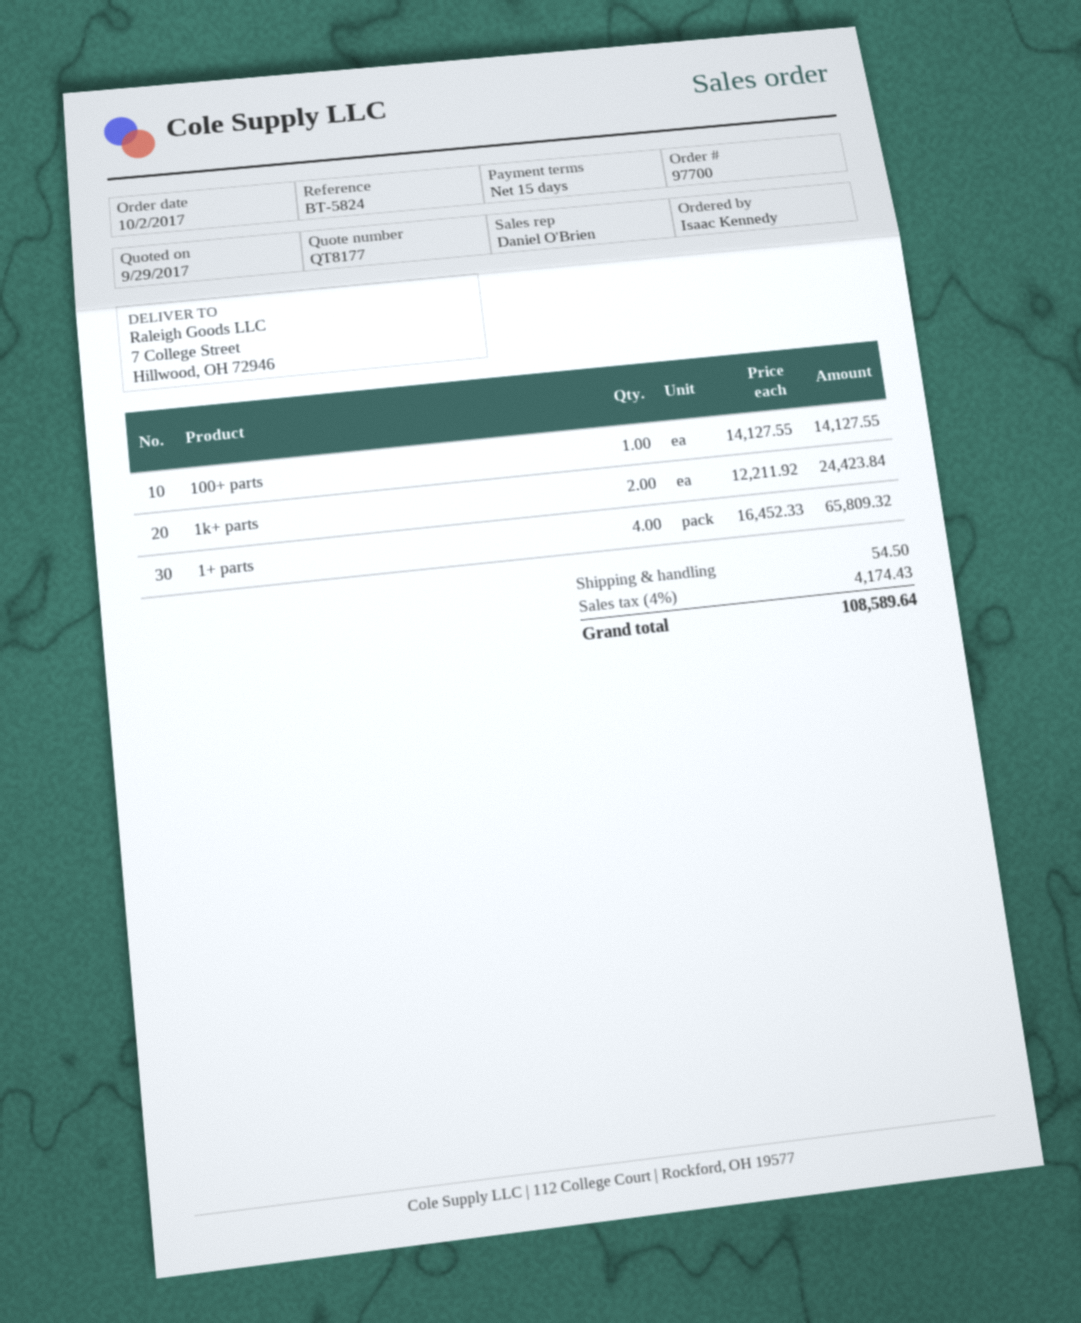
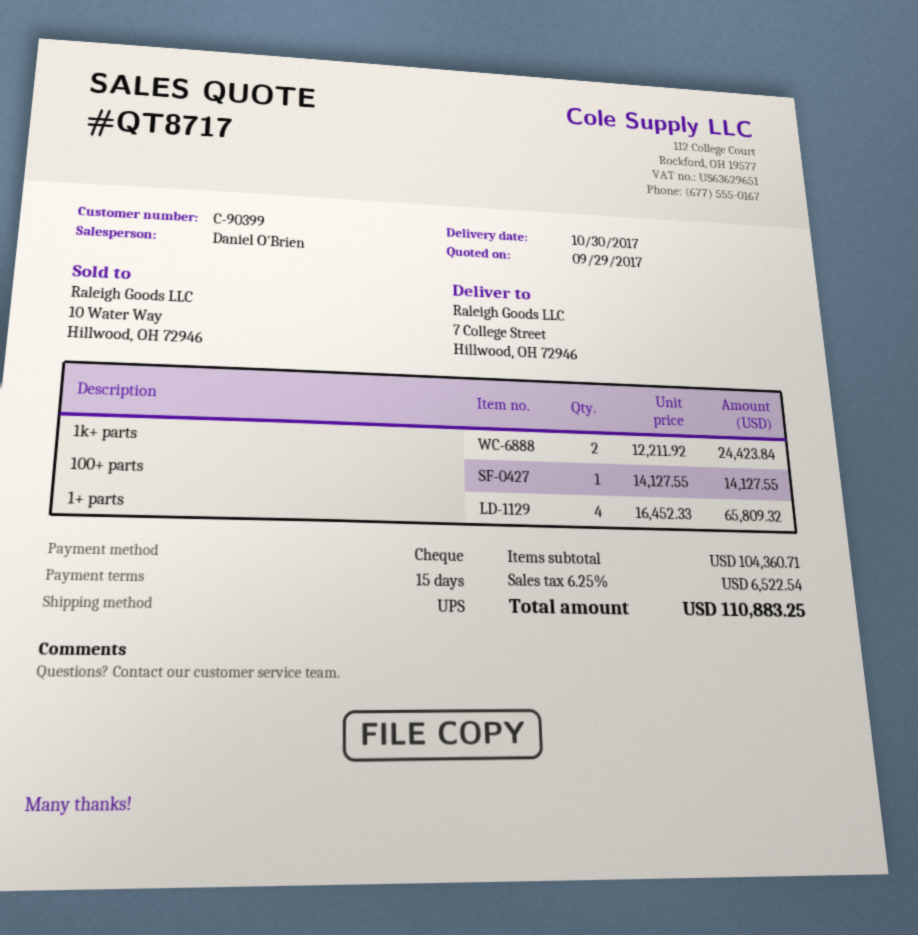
quote number: QT8177 -> QT8717
shipping: 54.50 -> none
tax: 4% = 4174.43 -> 6.25% = 6522.54
total: 108589.64 -> 110883.25

